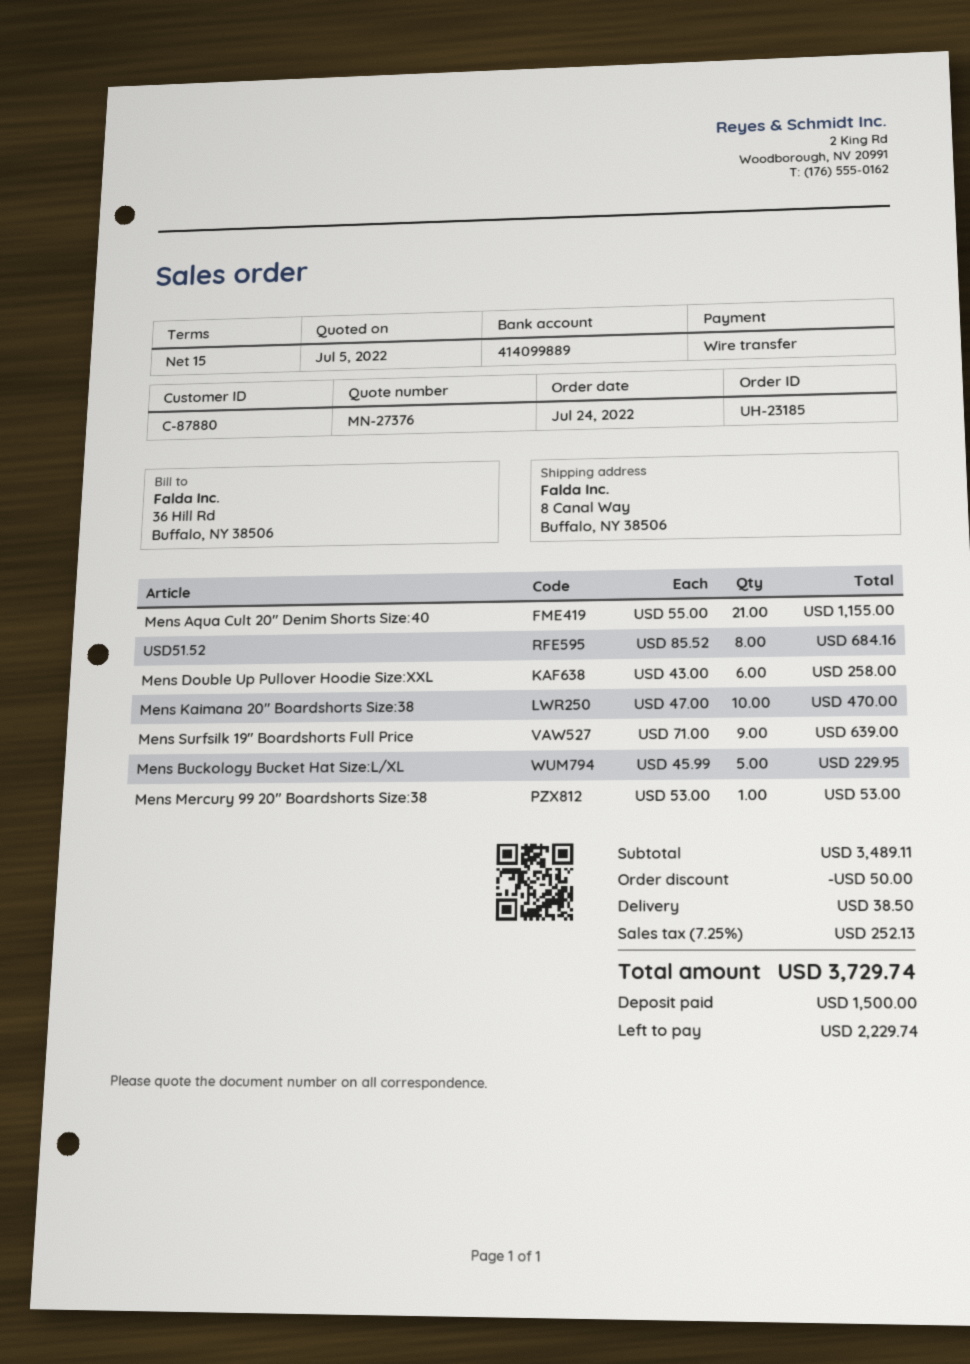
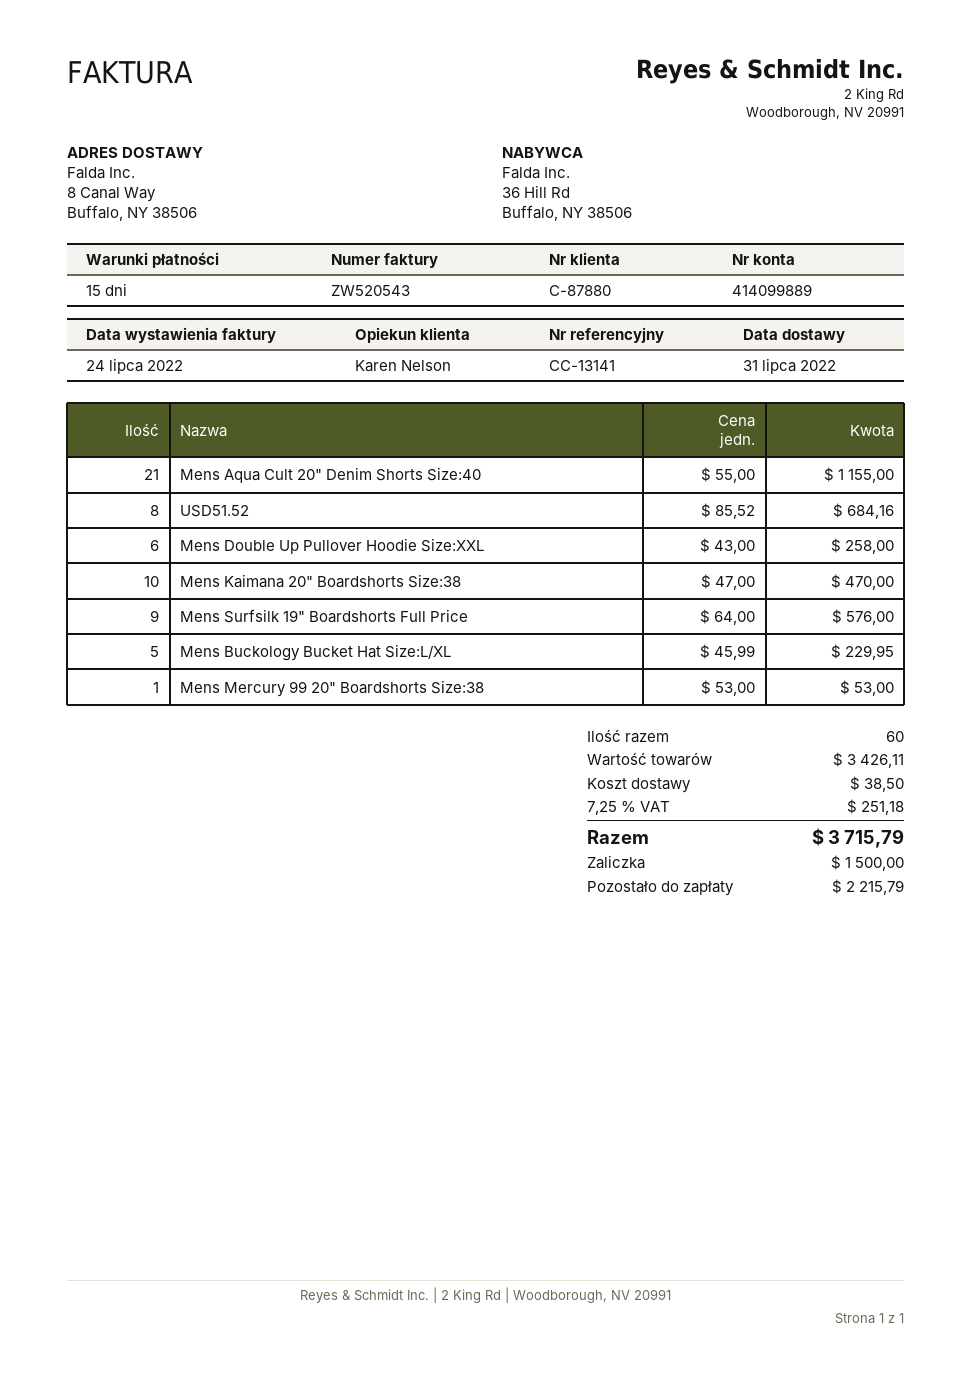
Mens Surfsilk 19" Boardshorts Full Price: 9 x 71.00 = 639.00 -> 9 x 64.00 = 576.00
subtotal: 3489.11 -> 3426.11
discount: 50.00 -> none
tax: 7.25% = 252.13 -> 7.25% = 251.18
total: 3729.74 -> 3715.79
balance: 2229.74 -> 2215.79

